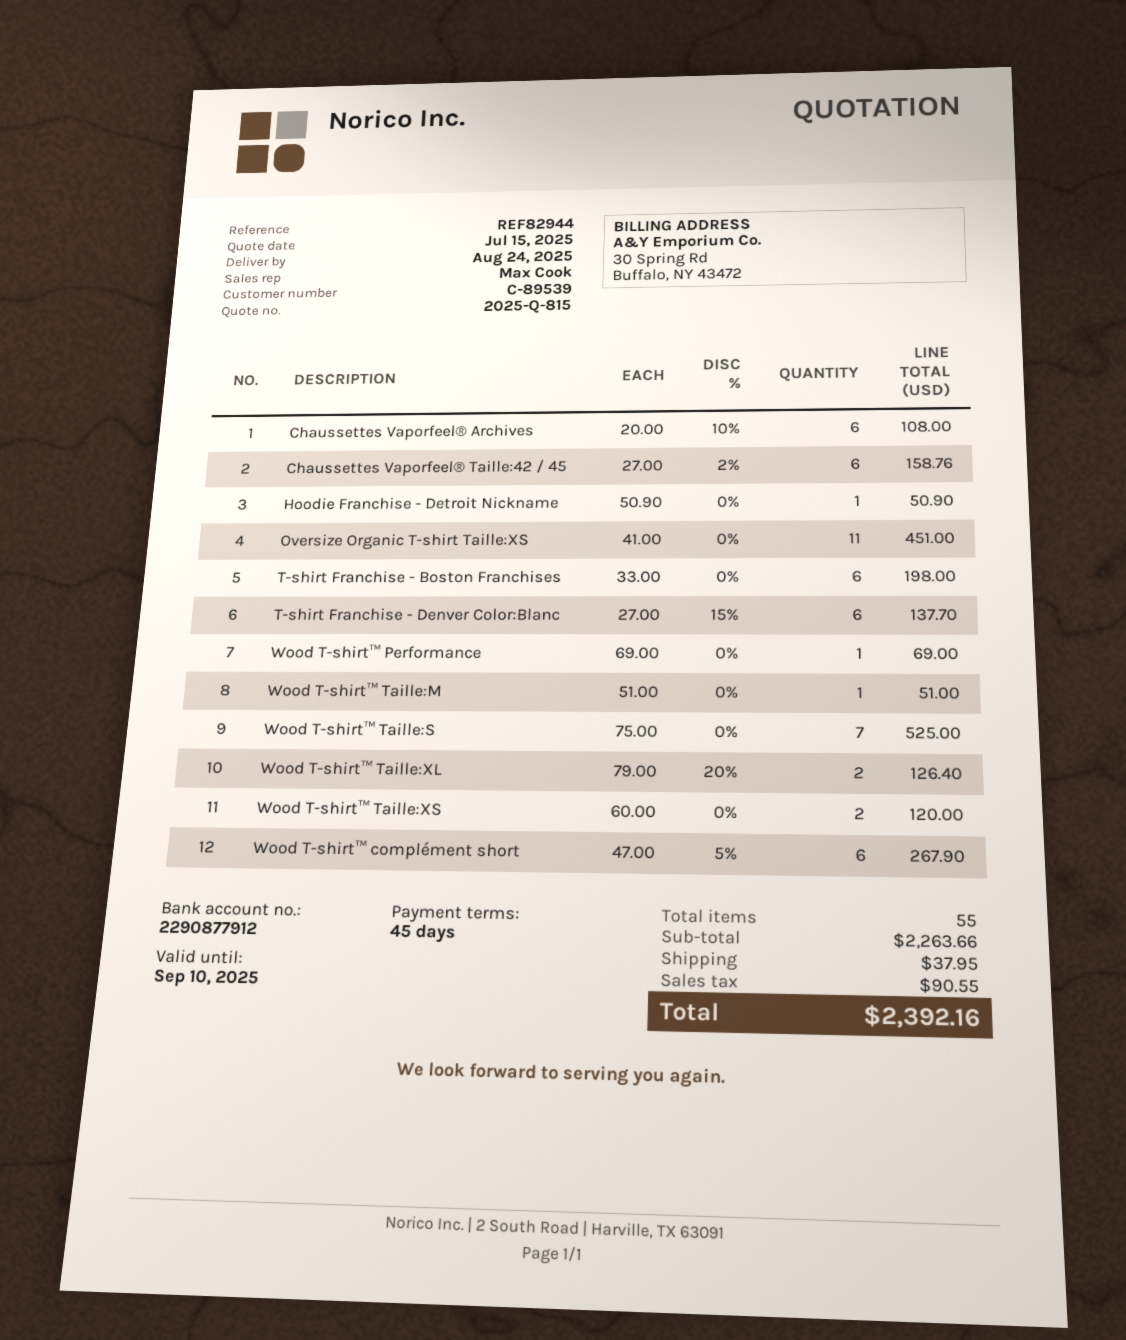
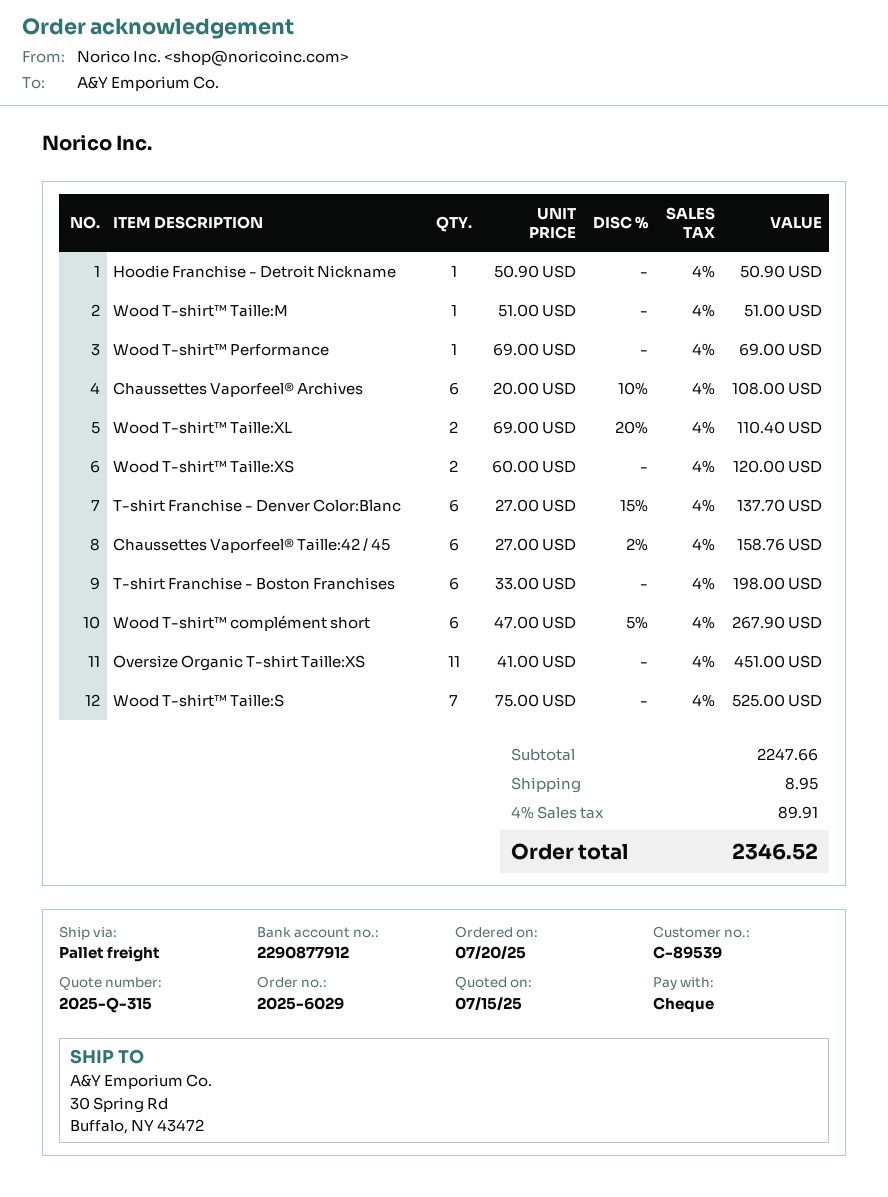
quote number: 2025-Q-815 -> 2025-Q-315
Wood T-shirt™ Taille:XL: 2 x 79.00 - 20% = 126.40 -> 2 x 69.00 - 20% = 110.40
subtotal: 2263.66 -> 2247.66
shipping: 37.95 -> 8.95
tax: 90.55 -> 89.91
total: 2392.16 -> 2346.52

